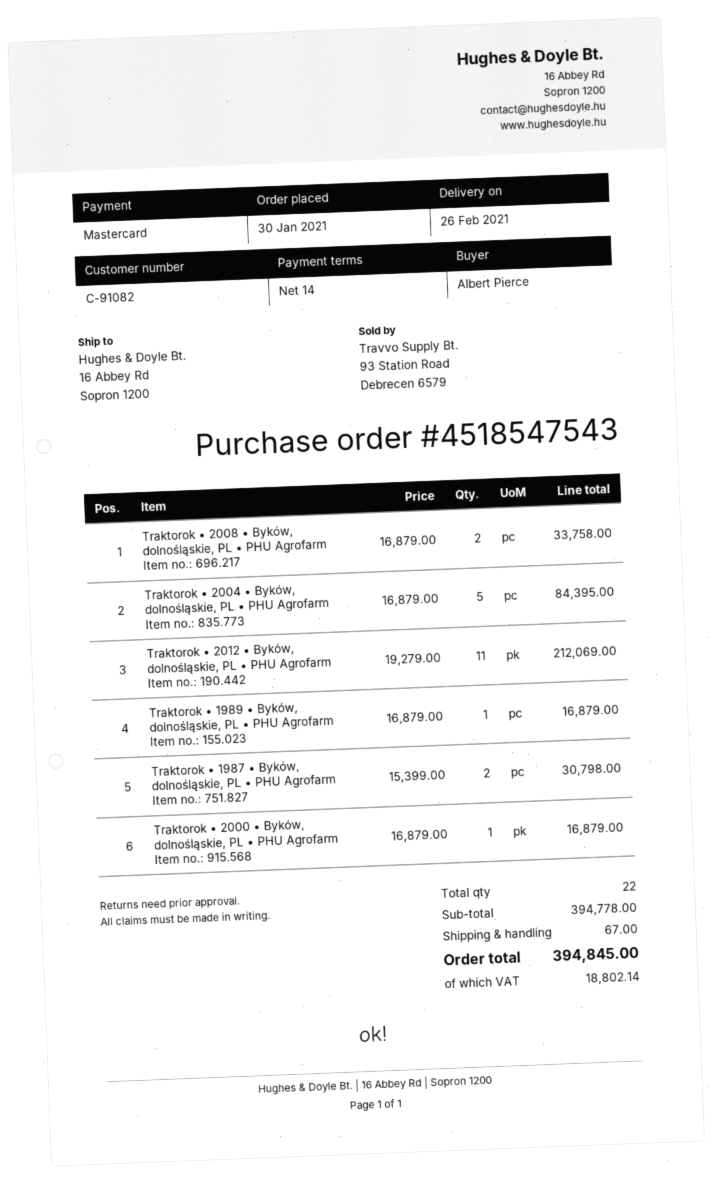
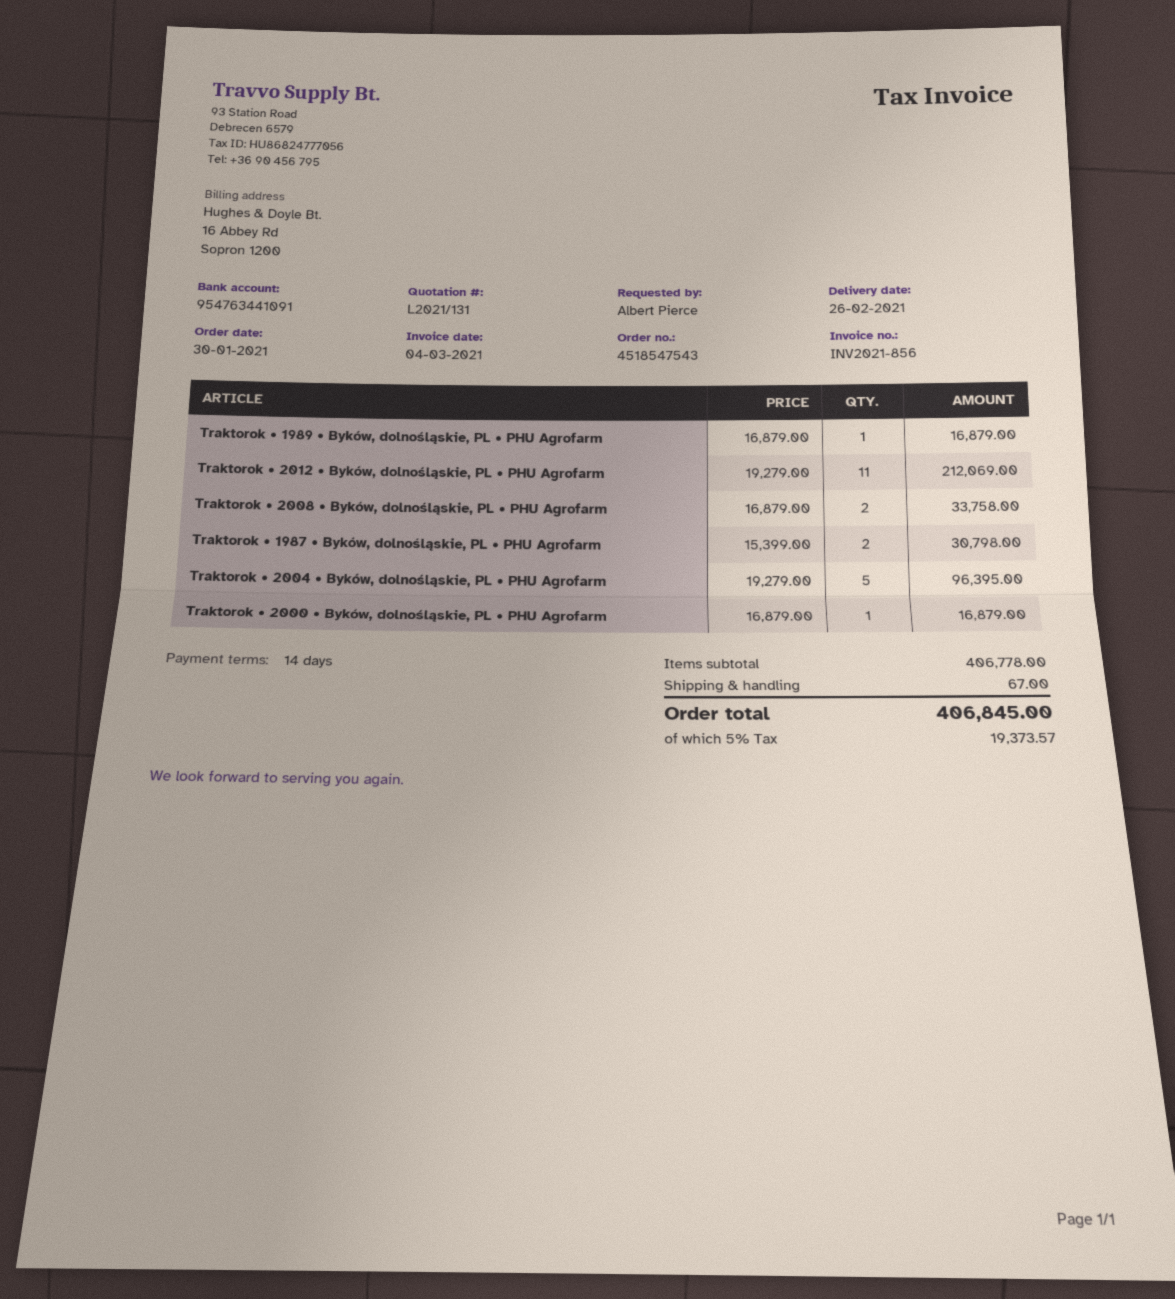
Traktorok • 2004 • Byków, dolnośląskie, PL • PHU Agrofarm: 5 x 16879.00 = 84395.00 -> 5 x 19279.00 = 96395.00
subtotal: 394778.00 -> 406778.00
tax: 18802.14 -> 19373.57
total: 394845.00 -> 406845.00

